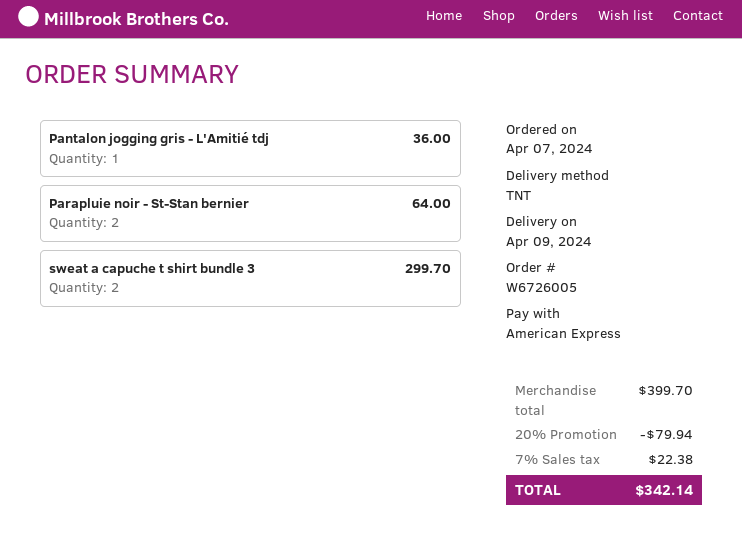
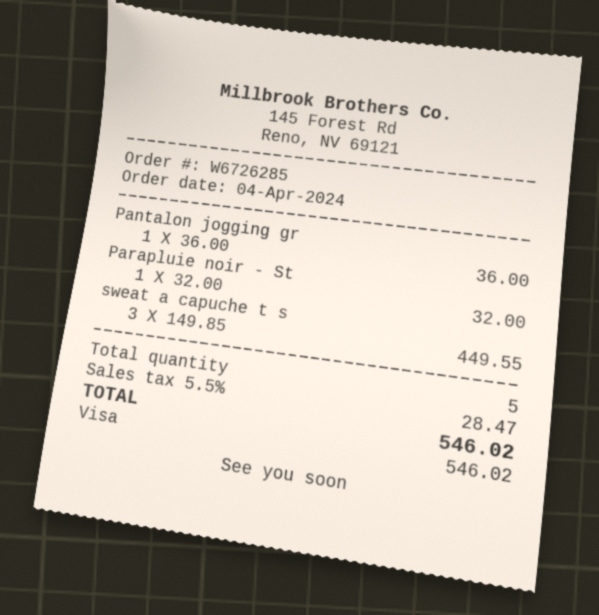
order number: W6726005 -> W6726285
order date: 2024-04-07 -> 2024-04-04
payment method: American Express -> Visa
Parapluie noir - St-Stan bernier: 2 for 64.00 -> 1 for 32.00
sweat a capuche t shirt bundle 3: 2 for 299.70 -> 3 for 449.55
discount: 20% = 79.94 -> none
tax: 7% = 22.38 -> 5.5% = 28.47
total: 342.14 -> 546.02

